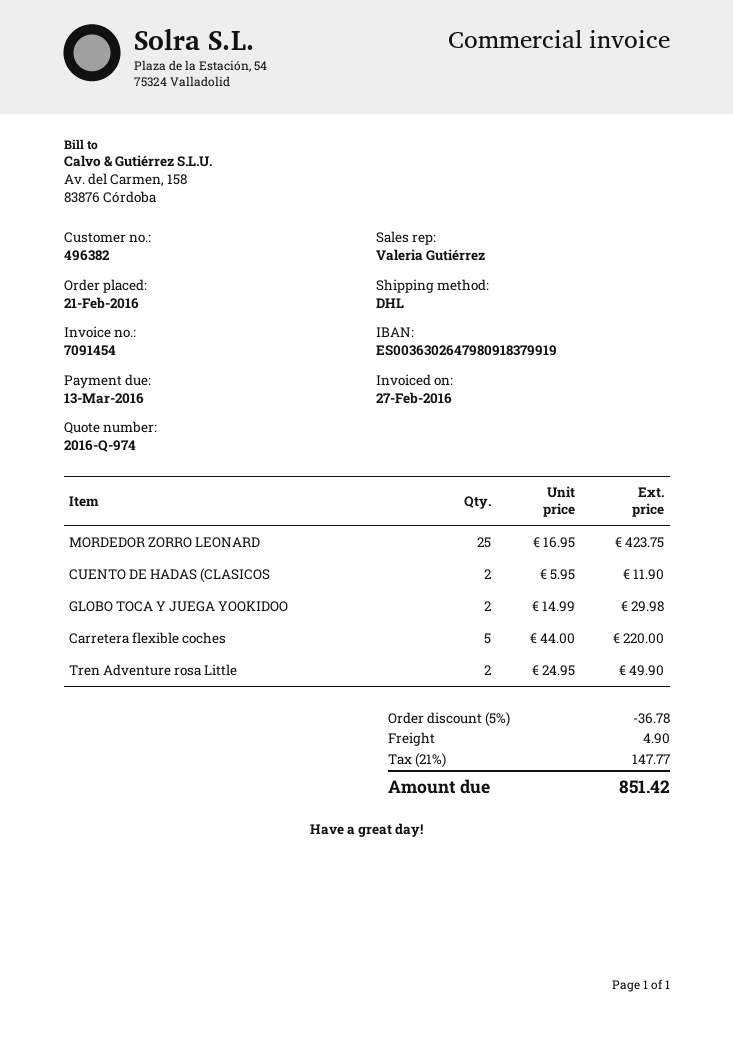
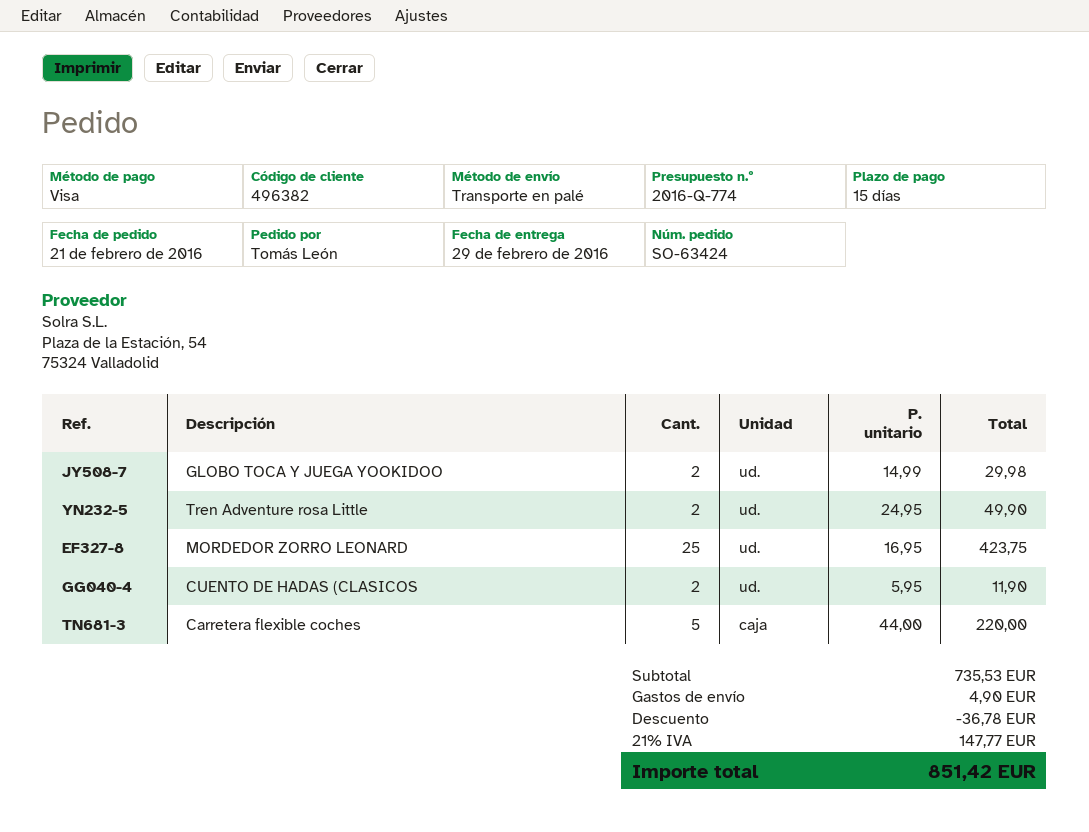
quote number: 2016-Q-974 -> 2016-Q-774
shipping method: DHL -> pallet freight

